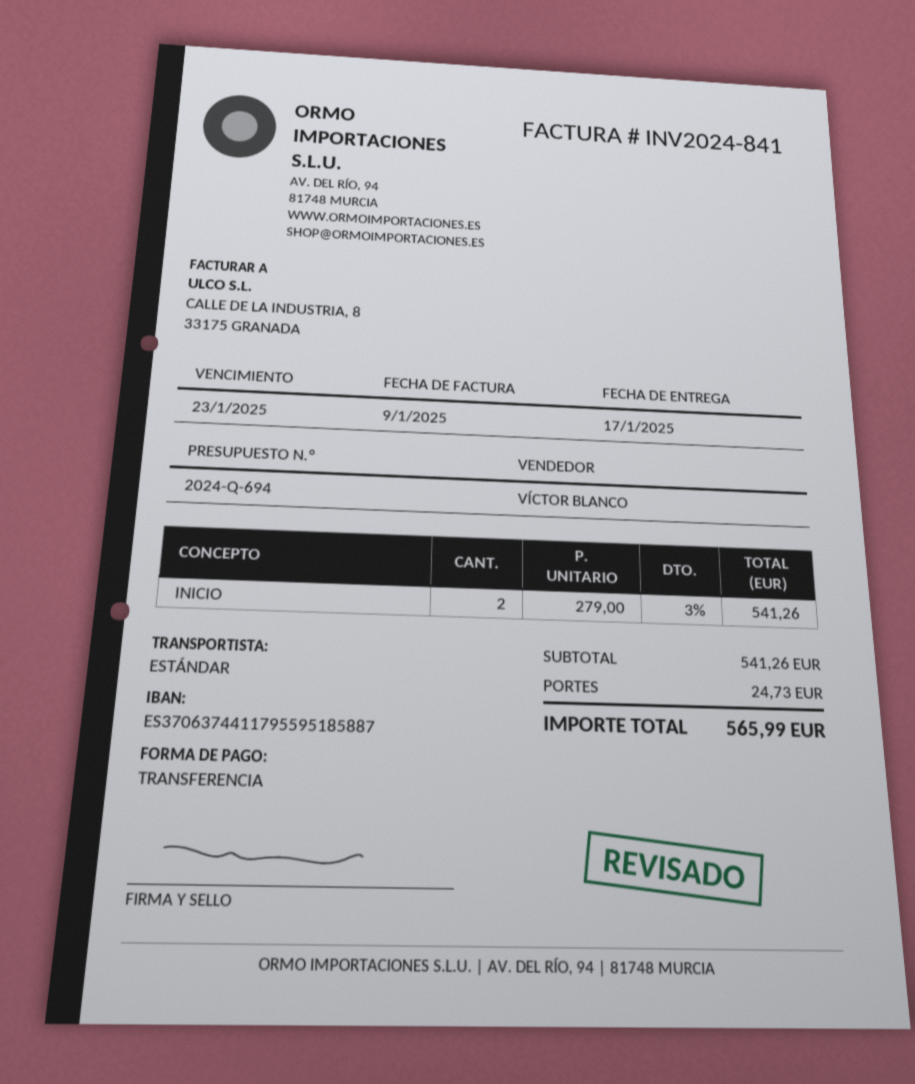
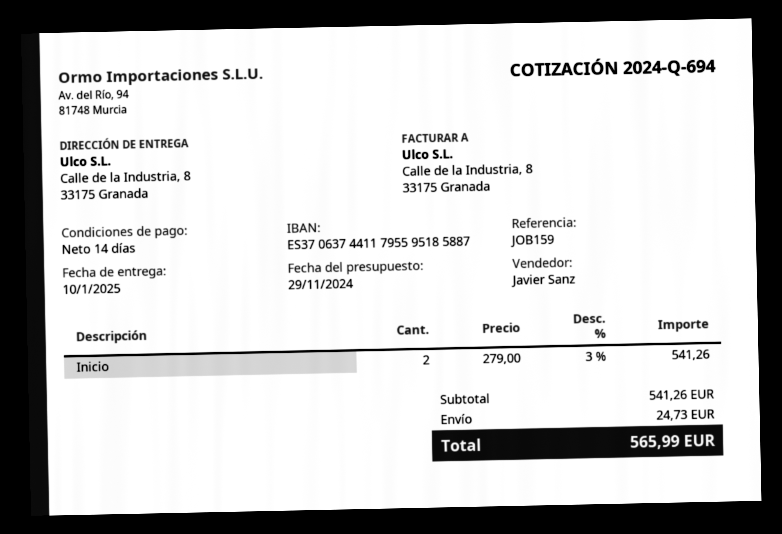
delivery date: 2025-01-17 -> 2025-01-10
sales rep: VÍCTOR BLANCO -> Javier Sanz

